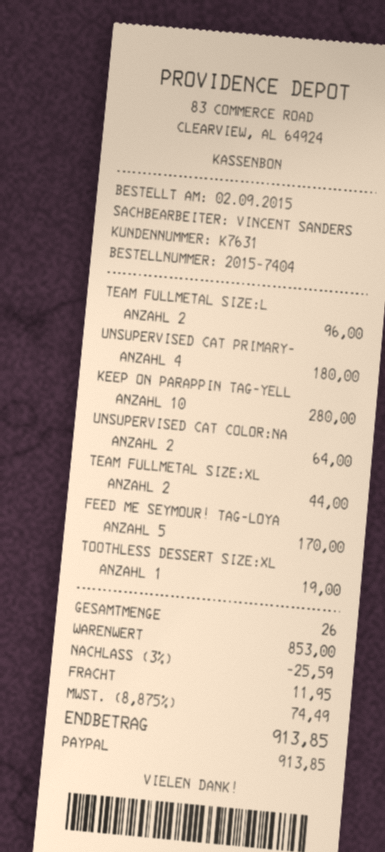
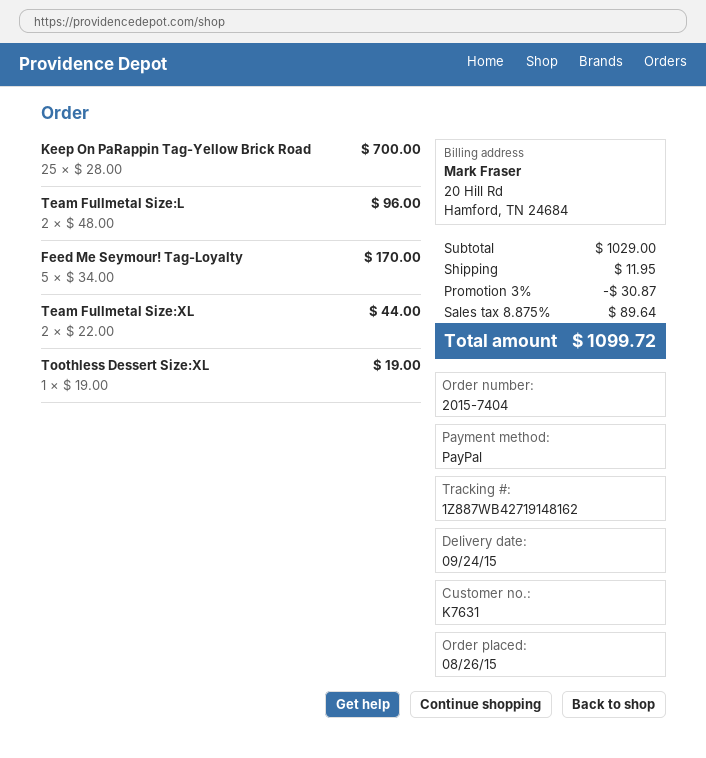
order date: 2015-09-02 -> 2015-08-26
UNSUPERVISED CAT PRIMARY-: 4 for 180.00 -> none
KEEP ON PARAPPIN TAG-YELL: 10 for 280.00 -> 25 for 700.00
UNSUPERVISED CAT COLOR:NA: 2 for 64.00 -> none
subtotal: 853.00 -> 1029.00
discount: 3% = 25.59 -> 3% = 30.87
tax: 8.875% = 74.49 -> 8.875% = 89.64
total: 913.85 -> 1099.72

